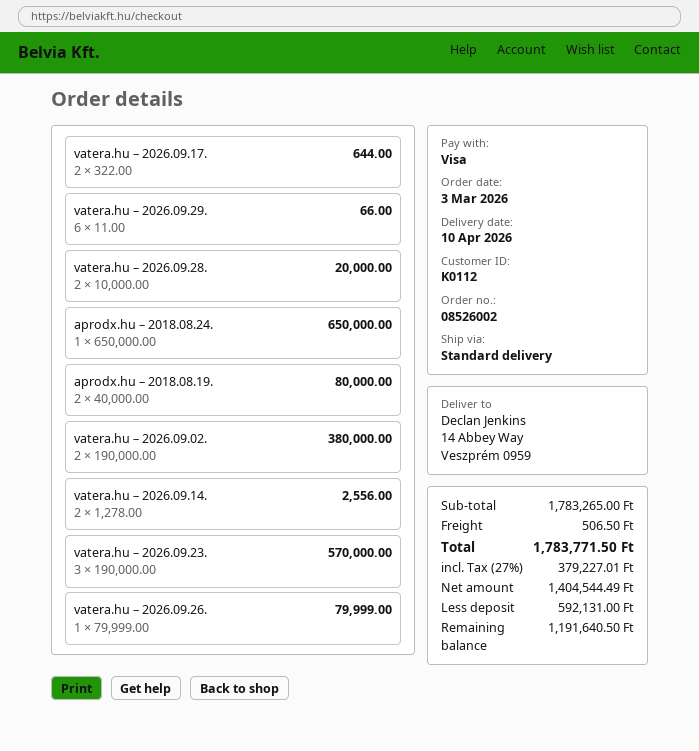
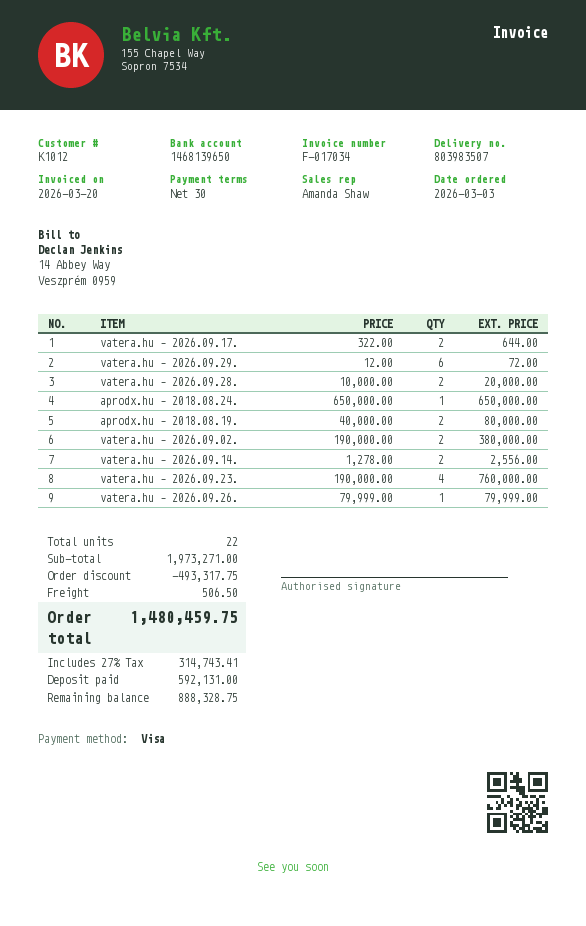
customer number: K0112 -> K1012
vatera.hu – 2026.09.29.: 6 x 11.00 = 66.00 -> 6 x 12.00 = 72.00
vatera.hu – 2026.09.23.: 3 x 190000.00 = 570000.00 -> 4 x 190000.00 = 760000.00
subtotal: 1783265.00 -> 1973271.00
discount: none -> 493317.75
tax: 27% = 379227.01 -> 27% = 314743.41
total: 1783771.50 -> 1480459.75
balance: 1191640.50 -> 888328.75

